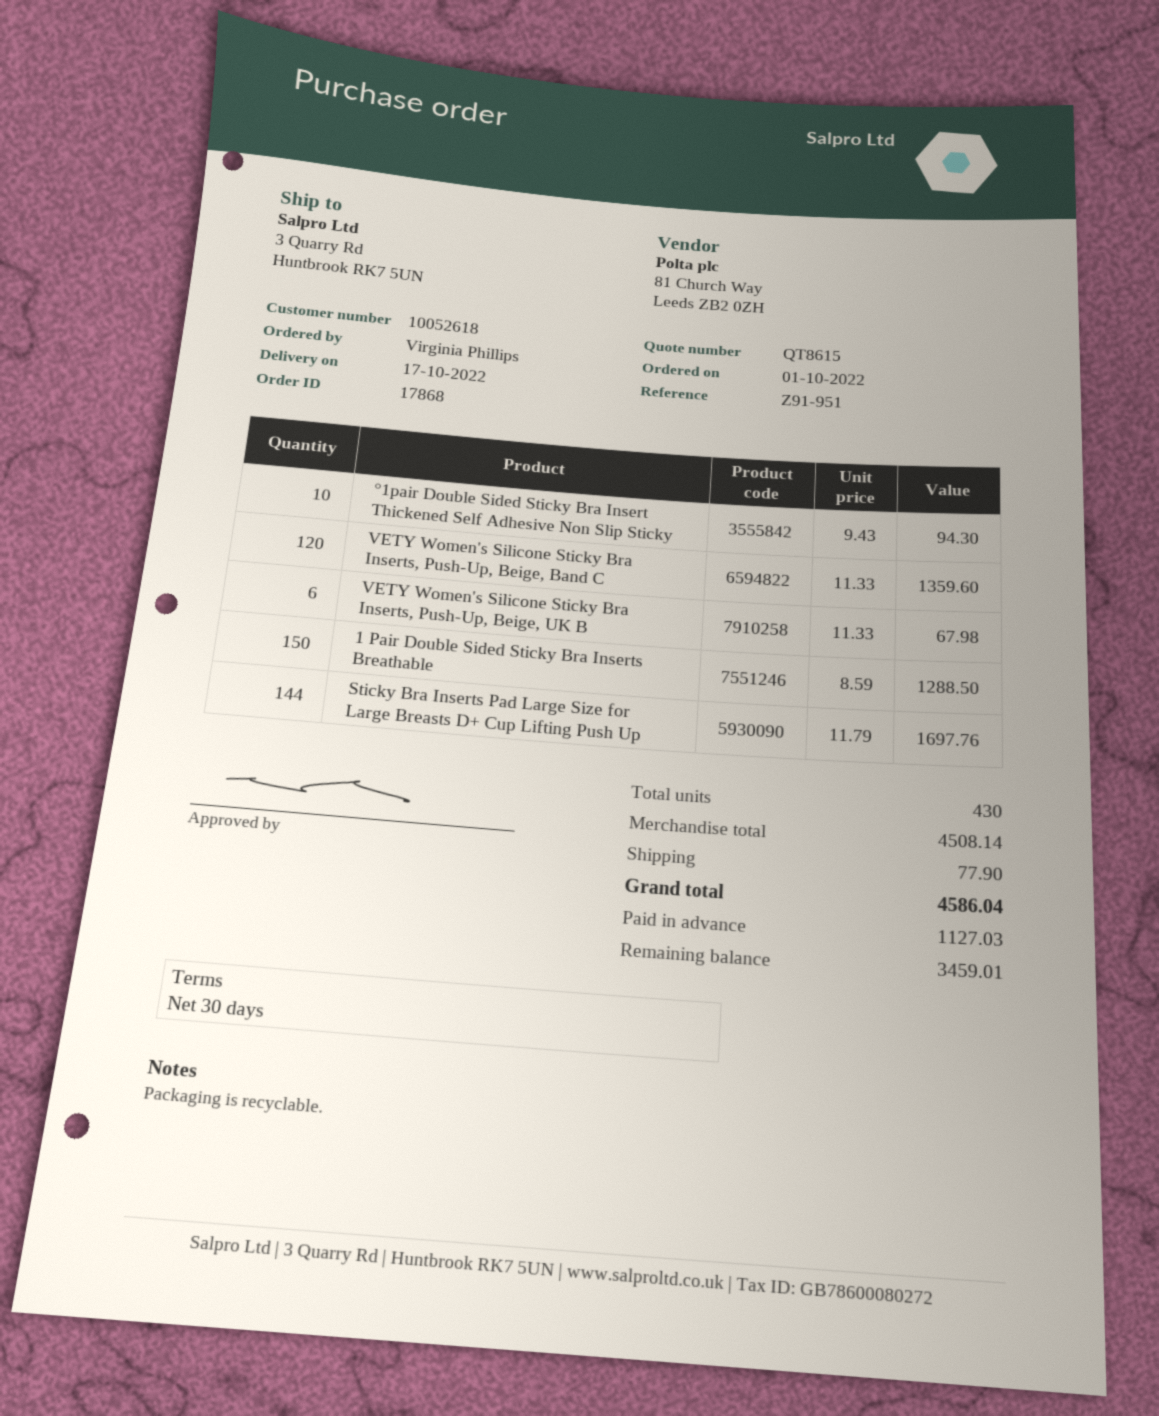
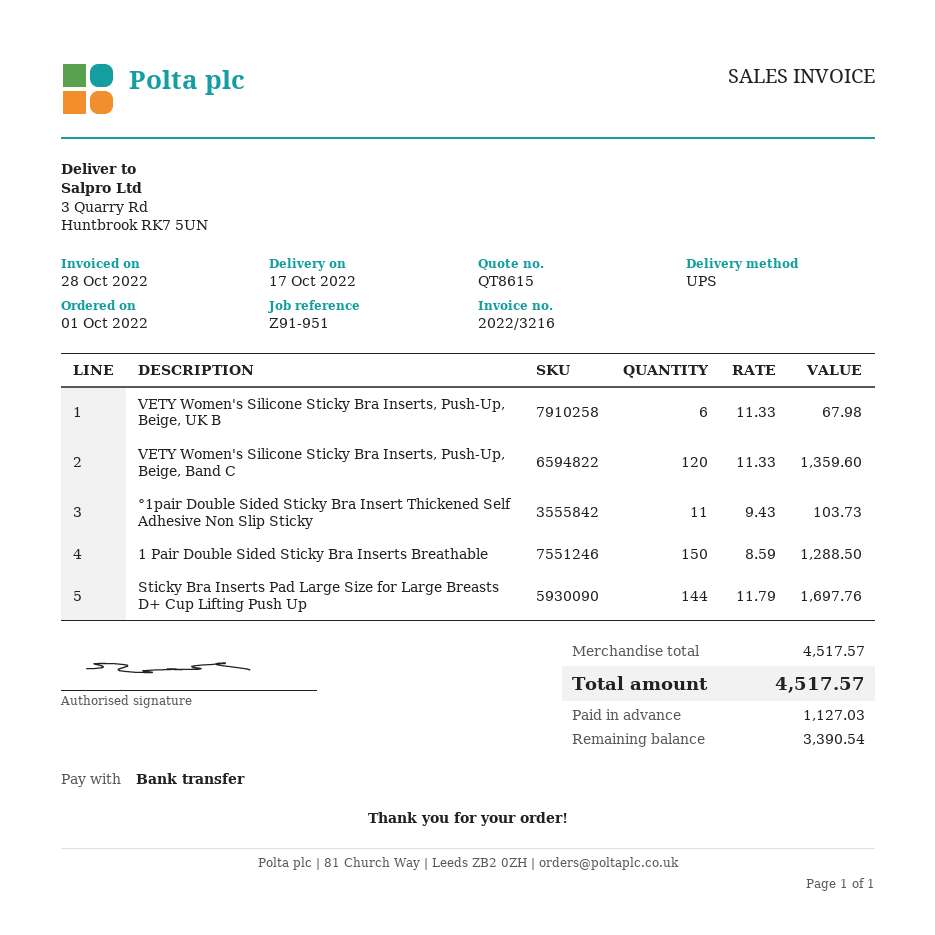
°1pair Double Sided Sticky Bra Insert Thickened Self Adhesive Non Slip Sticky: 10 x 9.43 = 94.30 -> 11 x 9.43 = 103.73
subtotal: 4508.14 -> 4517.57
shipping: 77.90 -> none
total: 4586.04 -> 4517.57
balance: 3459.01 -> 3390.54

